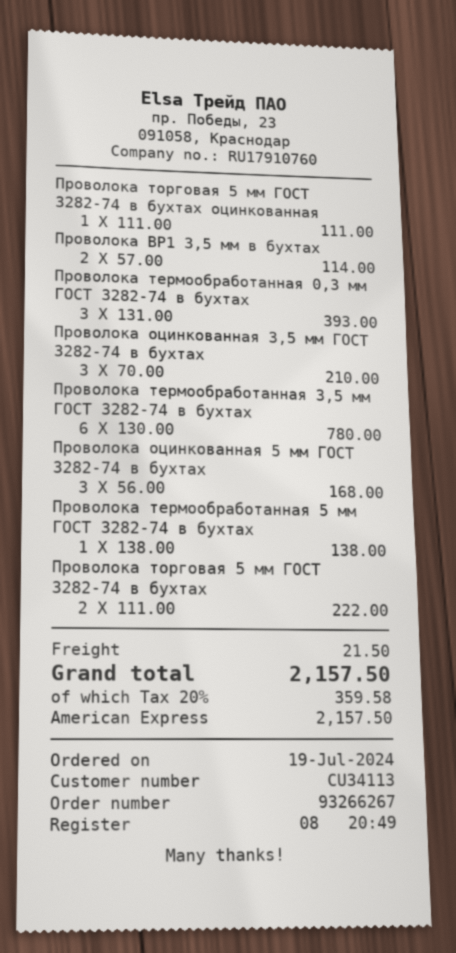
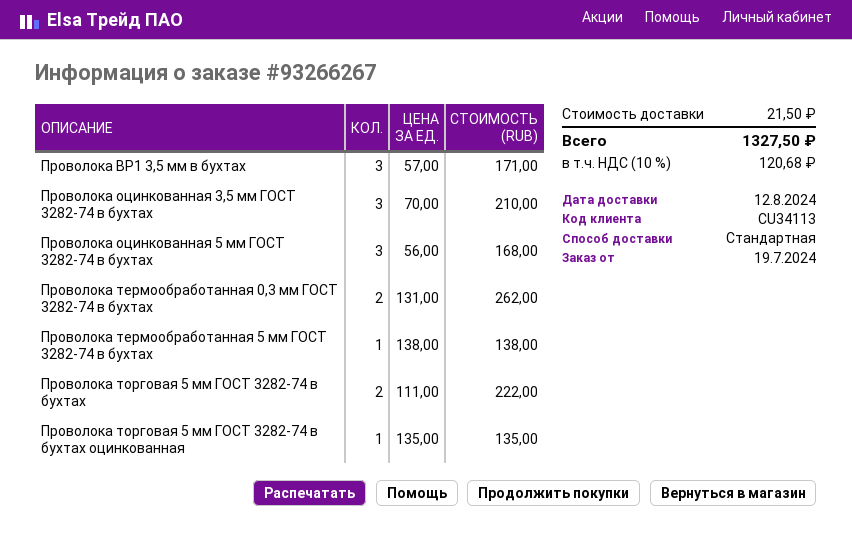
Проволока торговая 5 мм ГОСТ 3282-74 в бухтах оцинкованная: 1 x 111.00 = 111.00 -> 1 x 135.00 = 135.00
Проволока ВР1 3,5 мм в бухтах: 2 x 57.00 = 114.00 -> 3 x 57.00 = 171.00
Проволока термообработанная 0,3 мм ГОСТ 3282-74 в бухтах: 3 x 131.00 = 393.00 -> 2 x 131.00 = 262.00
Проволока термообработанная 3,5 мм ГОСТ 3282-74 в бухтах: 6 x 130.00 = 780.00 -> none
tax: 20% = 359.58 -> 10% = 120.68
total: 2157.50 -> 1327.50

